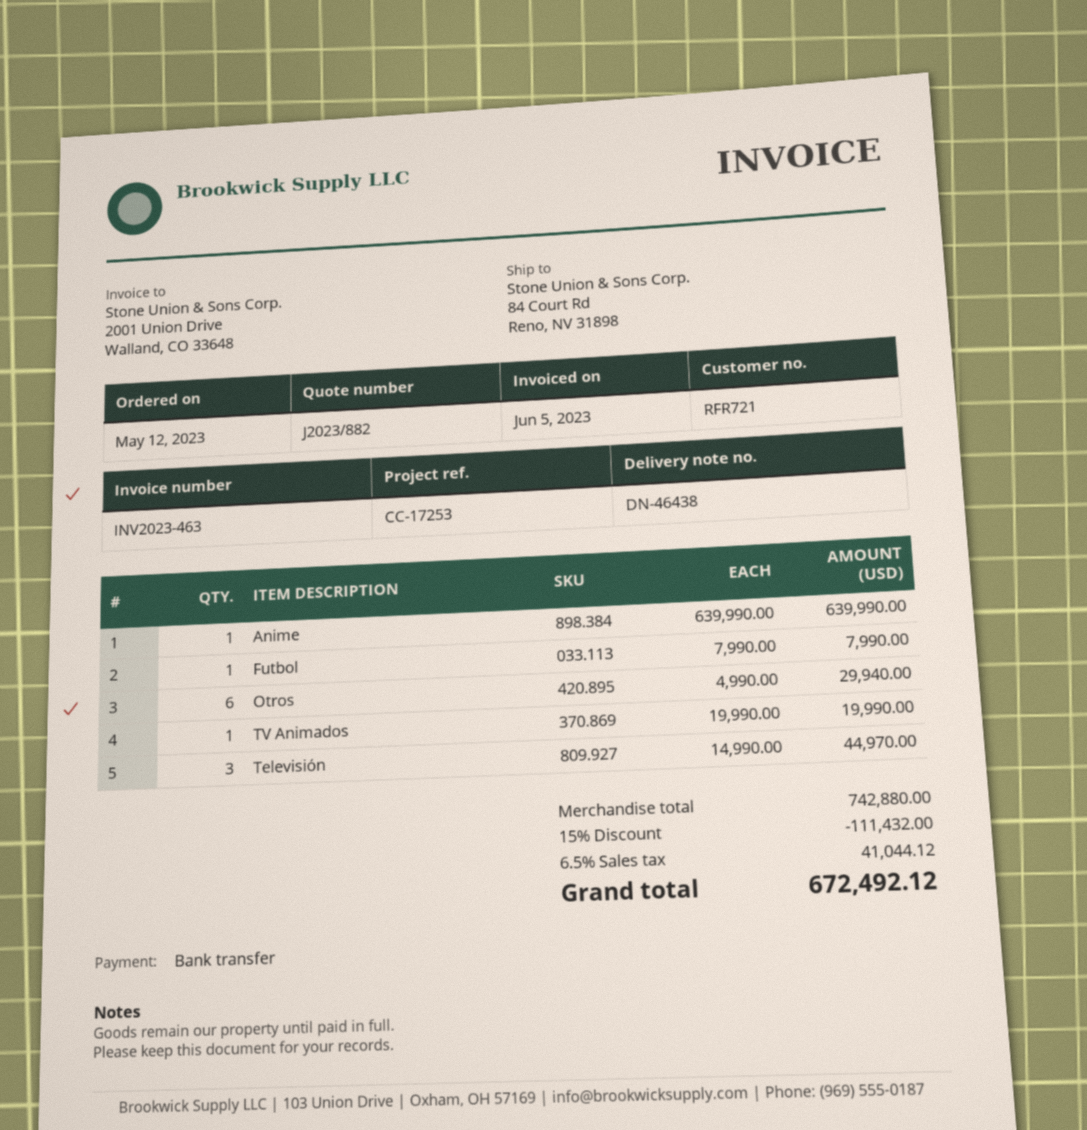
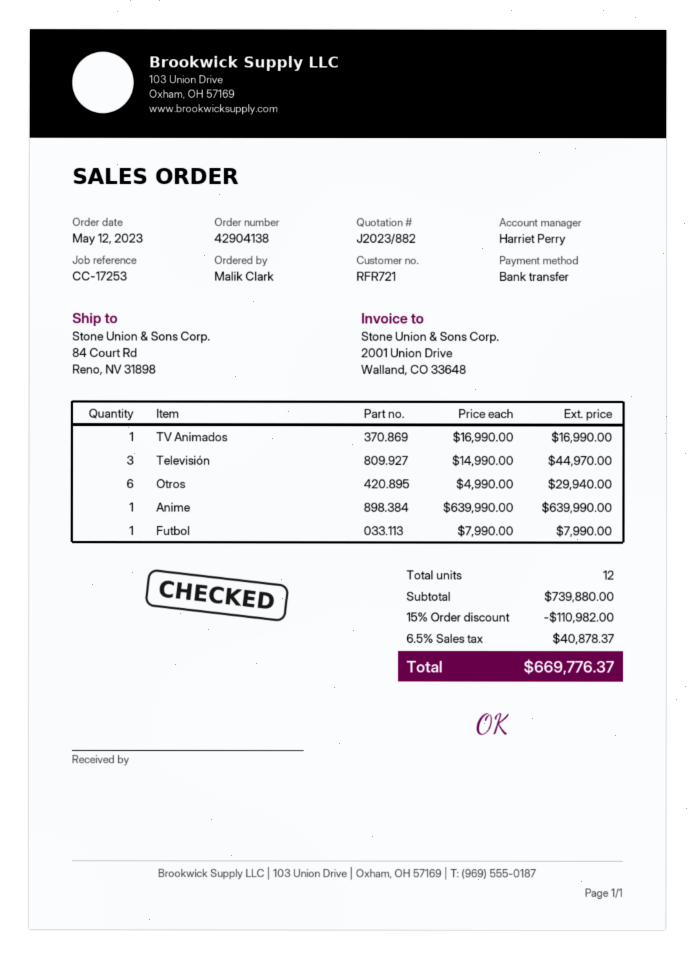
TV Animados: 1 x 19990.00 = 19990.00 -> 1 x 16990.00 = 16990.00
subtotal: 742880.00 -> 739880.00
discount: 15% = 111432.00 -> 15% = 110982.00
tax: 6.5% = 41044.12 -> 6.5% = 40878.37
total: 672492.12 -> 669776.37

